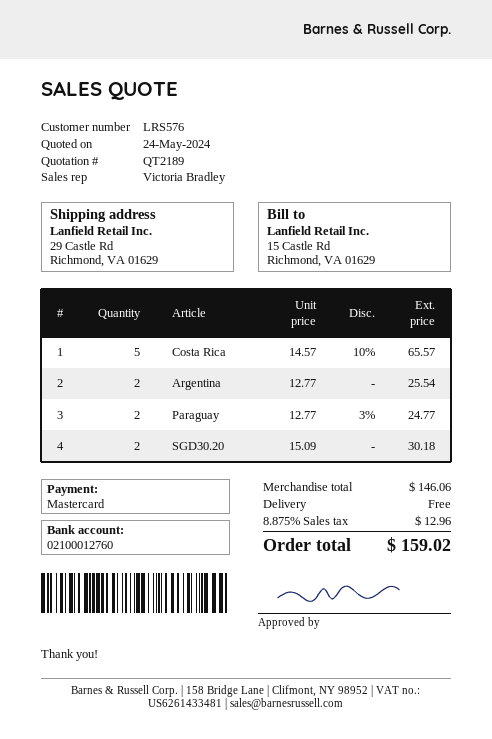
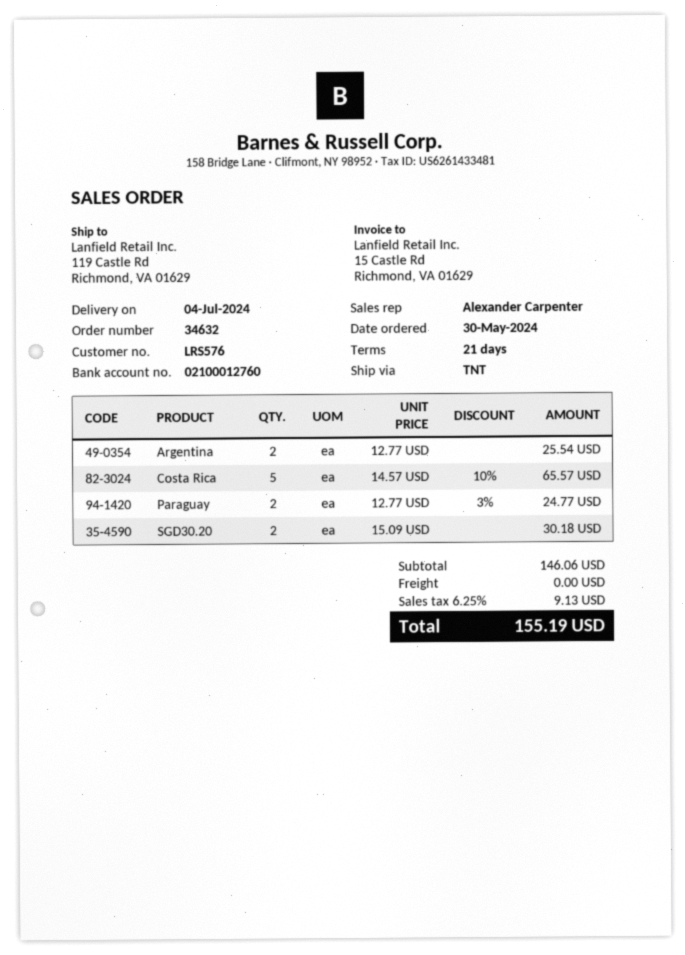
sales rep: Victoria Bradley -> Alexander Carpenter
ship to: 29 Castle Rd, Richmond, VA 01629 -> 119 Castle Rd, Richmond, VA 01629
tax: 8.875% = 12.96 -> 6.25% = 9.13
total: 159.02 -> 155.19

